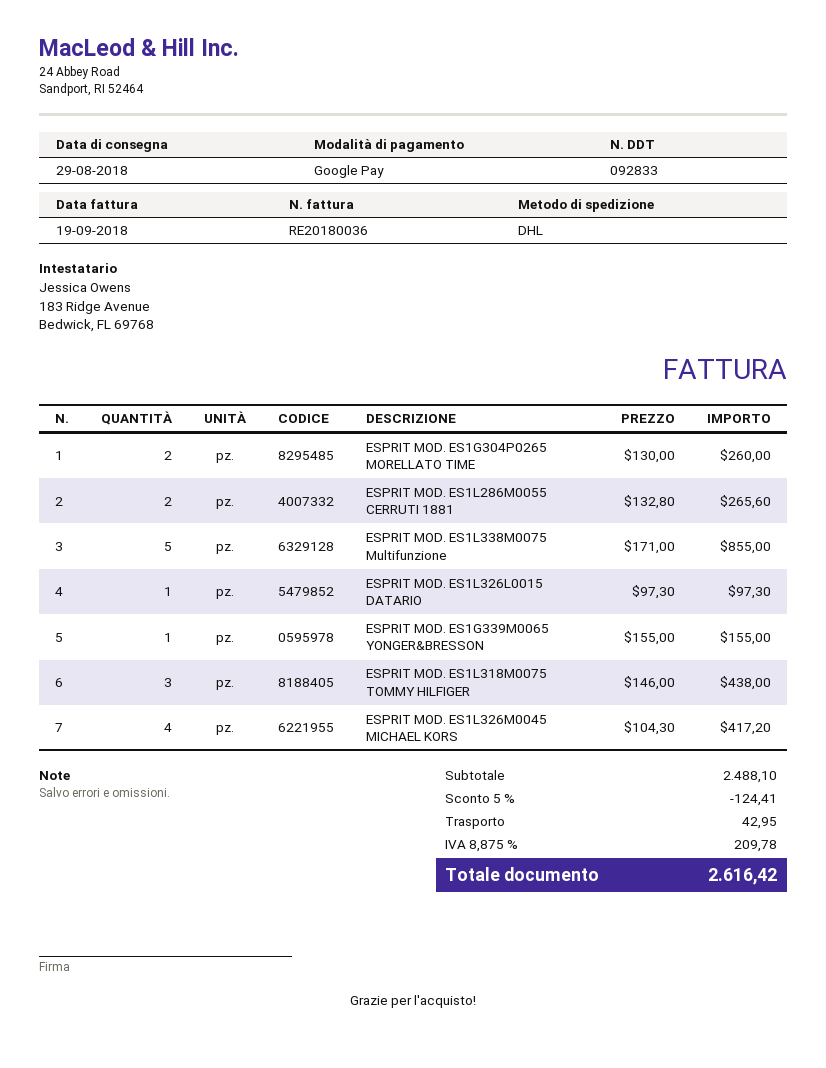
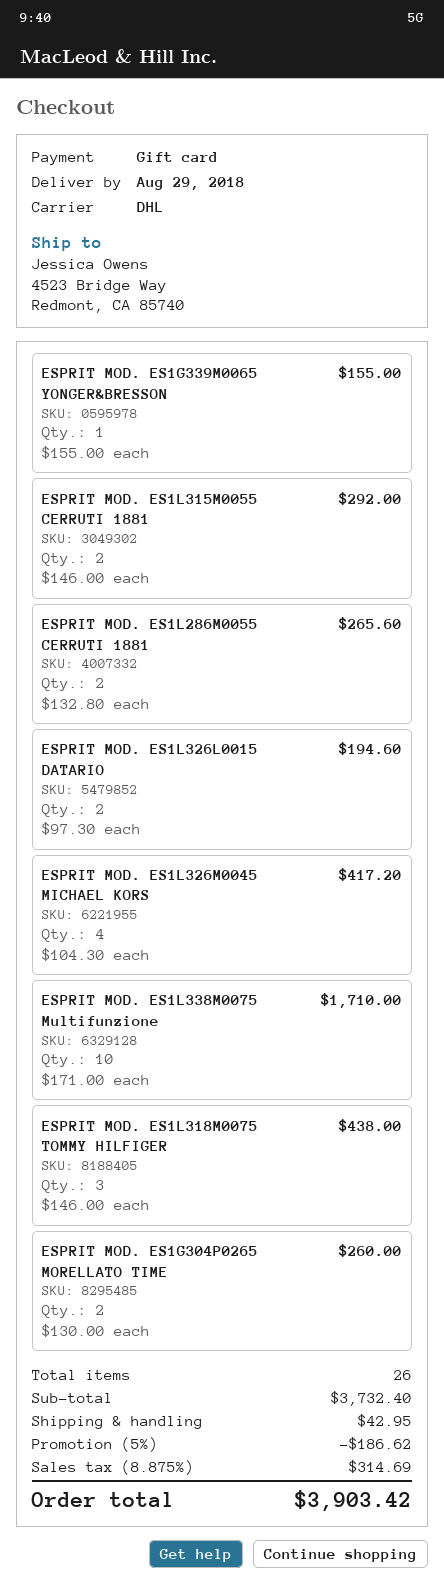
payment method: Google Pay -> gift card
ESPRIT MOD. ES1L338M0075 Multifunzione: 5 x 171.00 = 855.00 -> 10 x 171.00 = 1710.00
ESPRIT MOD. ES1L326L0015 DATARIO: 1 x 97.30 = 97.30 -> 2 x 97.30 = 194.60
ESPRIT MOD. ES1L315M0055 CERRUTI 1881: none -> 2 x 146.00 = 292.00
subtotal: 2488.10 -> 3732.40
discount: 5% = 124.41 -> 5% = 186.62
tax: 8.875% = 209.78 -> 8.875% = 314.69
total: 2616.42 -> 3903.42

